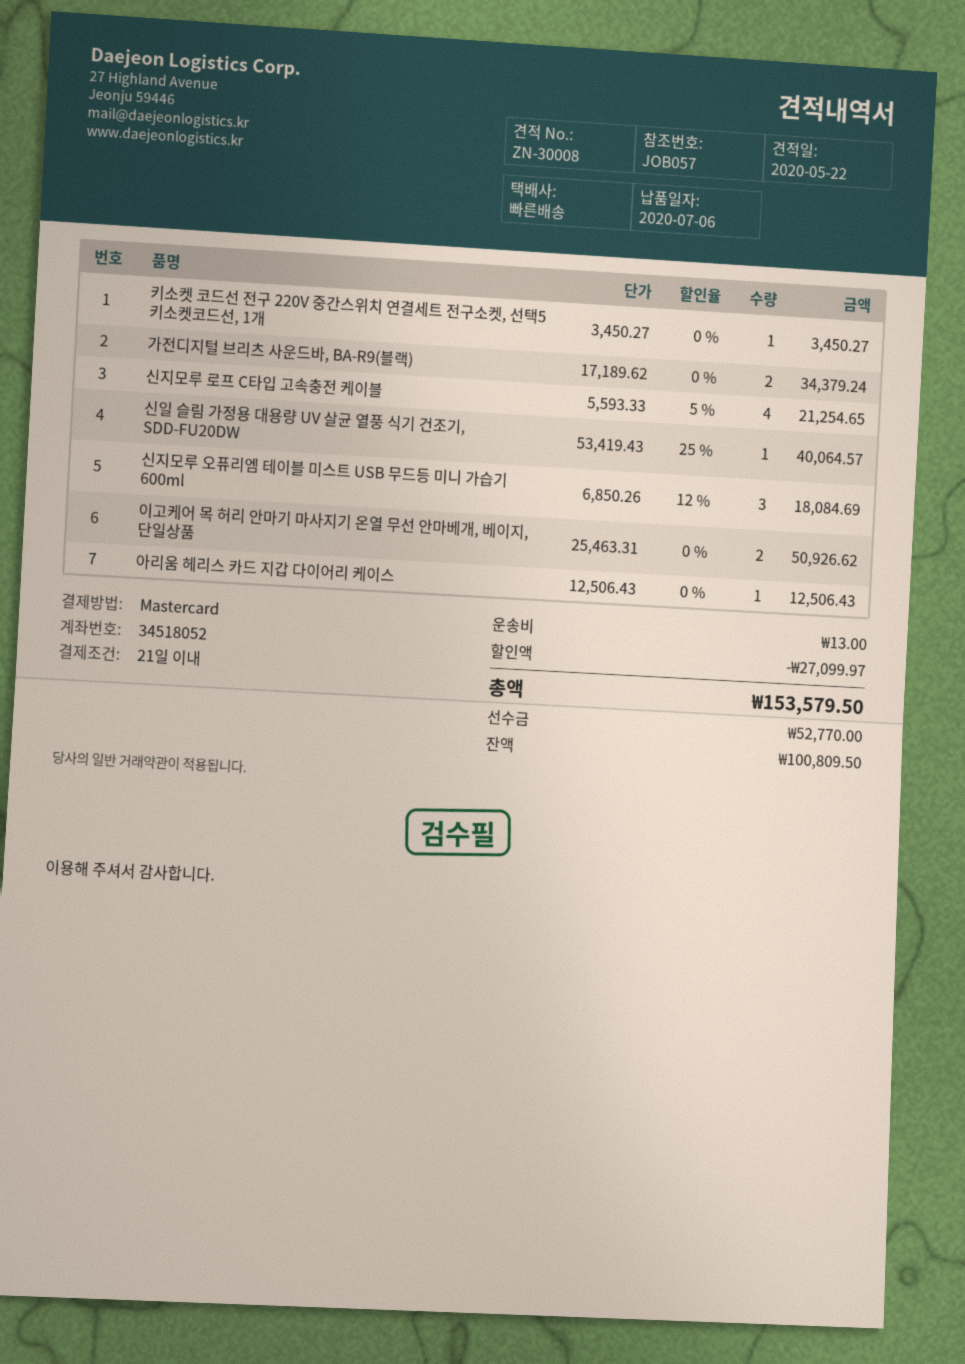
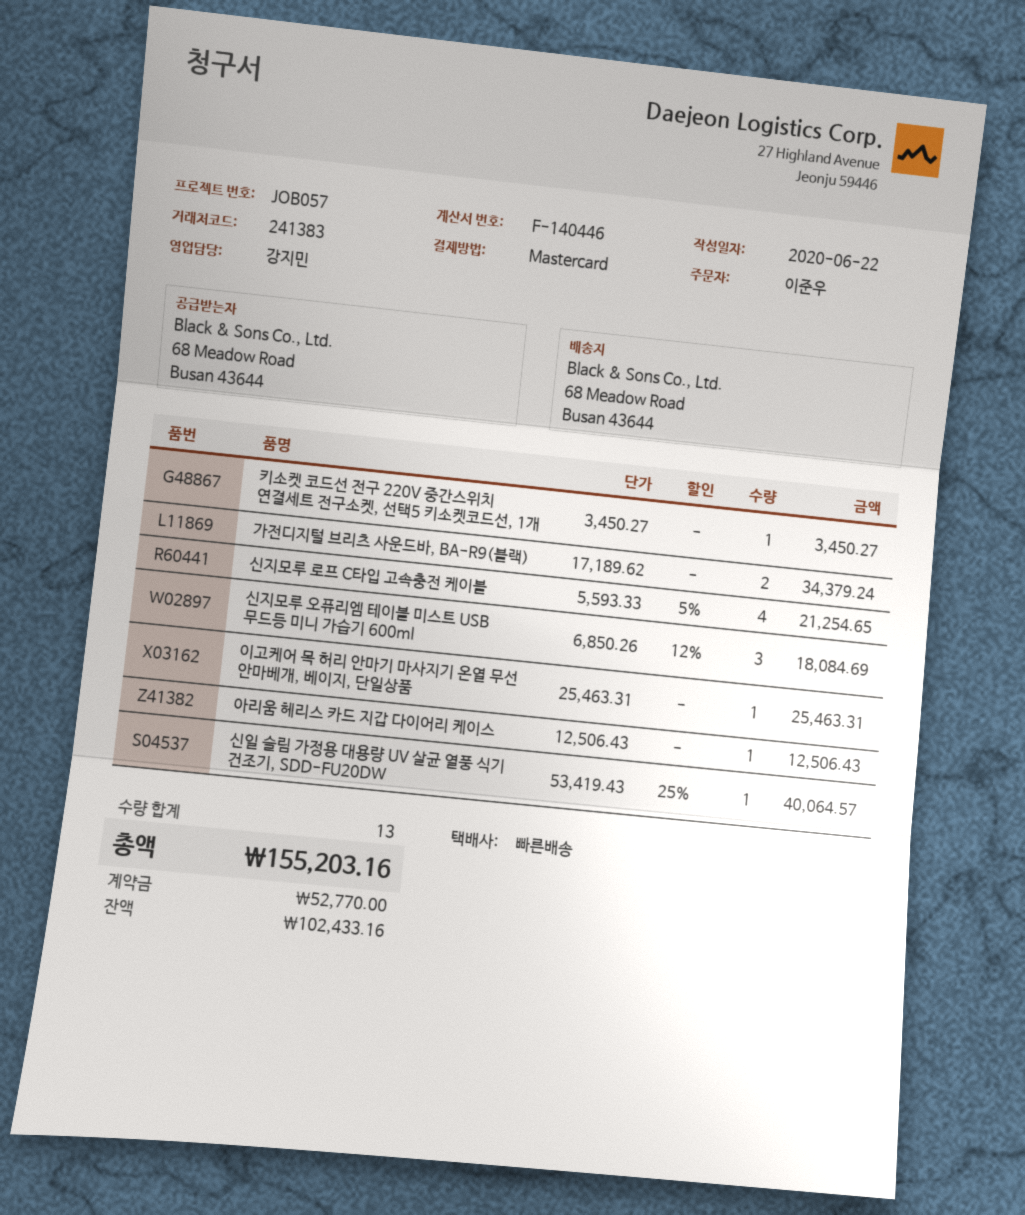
이고케어 목 허리 안마기 마사지기 온열 무선 안마베개, 베이지, 단일상품: 2 x 25463.31 = 50926.62 -> 1 x 25463.31 = 25463.31
discount: 27099.97 -> none
shipping: 13.00 -> none
total: 153579.50 -> 155203.16
balance: 100809.50 -> 102433.16

